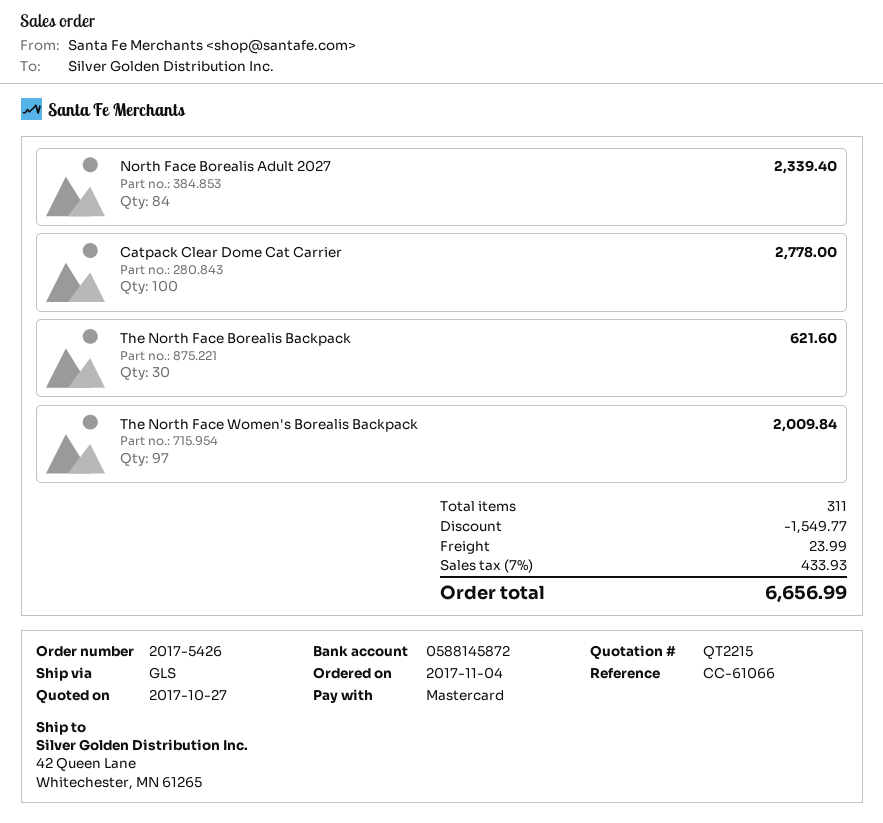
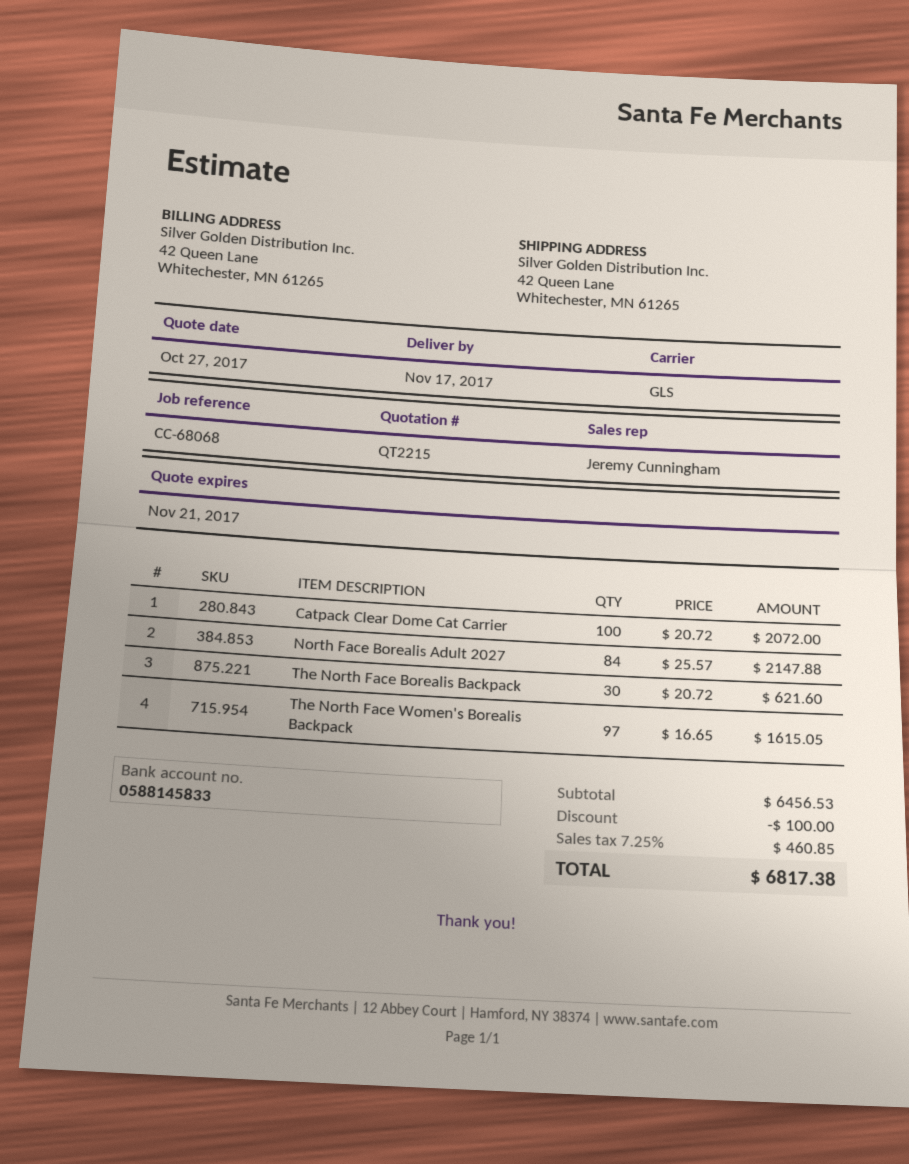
reference: CC-61066 -> CC-68068
bank account: 0588145872 -> 0588145833
North Face Borealis Adult 2027: 84 for 2339.40 -> 84 for 2147.88
Catpack Clear Dome Cat Carrier: 100 for 2778.00 -> 100 for 2072.00
The North Face Women's Borealis Backpack: 97 for 2009.84 -> 97 for 1615.05
discount: 1549.77 -> 100.00
shipping: 23.99 -> none
tax: 7% = 433.93 -> 7.25% = 460.85
total: 6656.99 -> 6817.38

